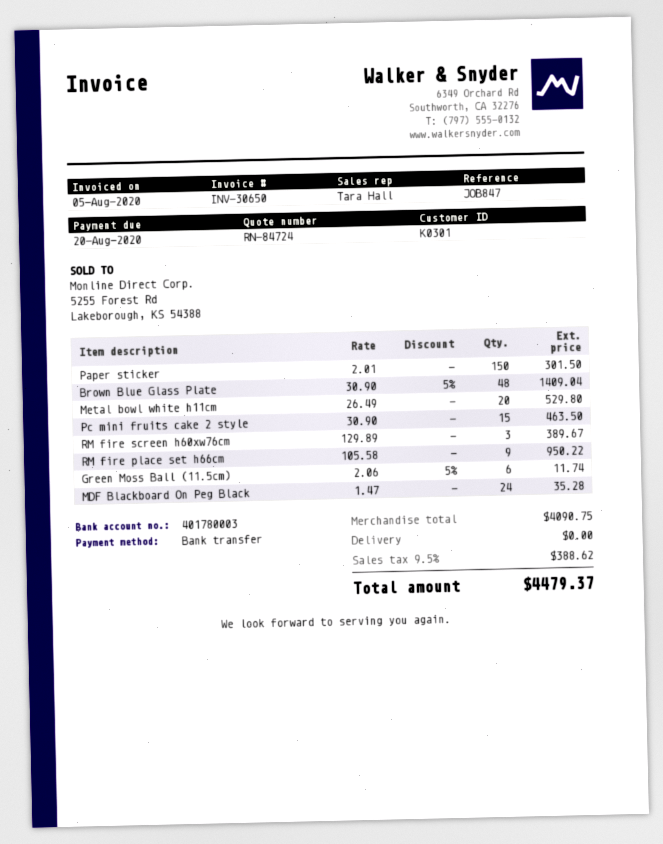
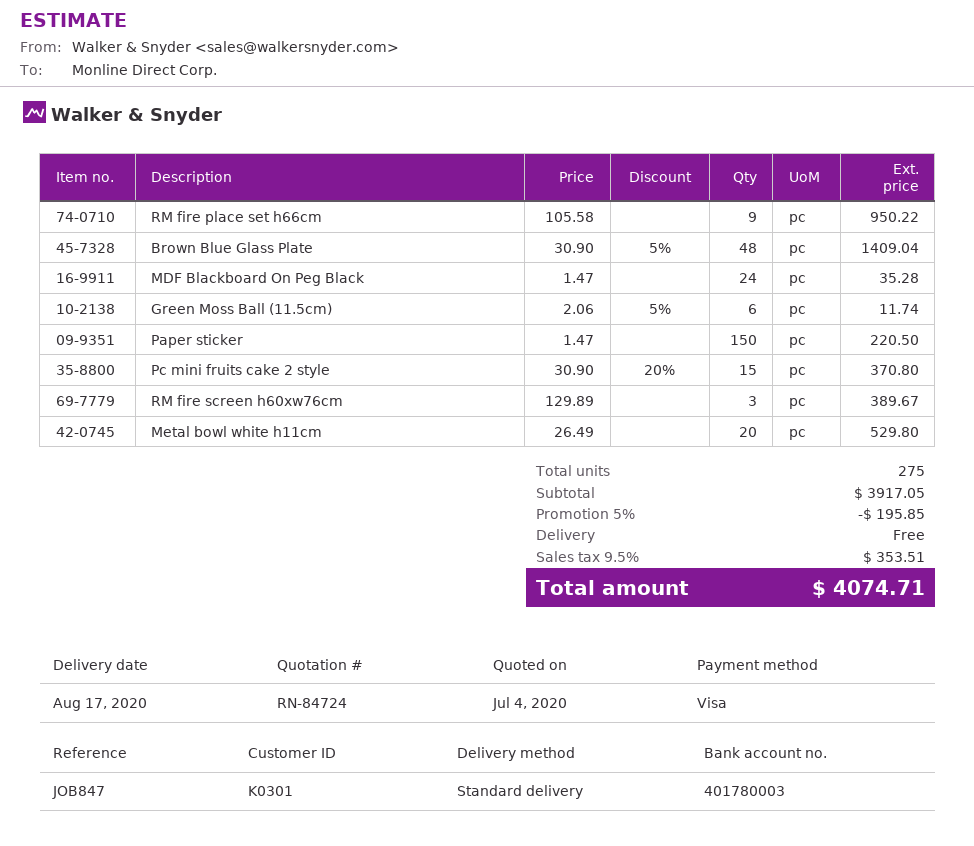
payment method: bank transfer -> Visa
Paper sticker: 150 x 2.01 = 301.50 -> 150 x 1.47 = 220.50
Pc mini fruits cake 2 style: 15 x 30.90 = 463.50 -> 15 x 30.90 - 20% = 370.80
subtotal: 4090.75 -> 3917.05
discount: none -> 5% = 195.85
tax: 9.5% = 388.62 -> 9.5% = 353.51
total: 4479.37 -> 4074.71

